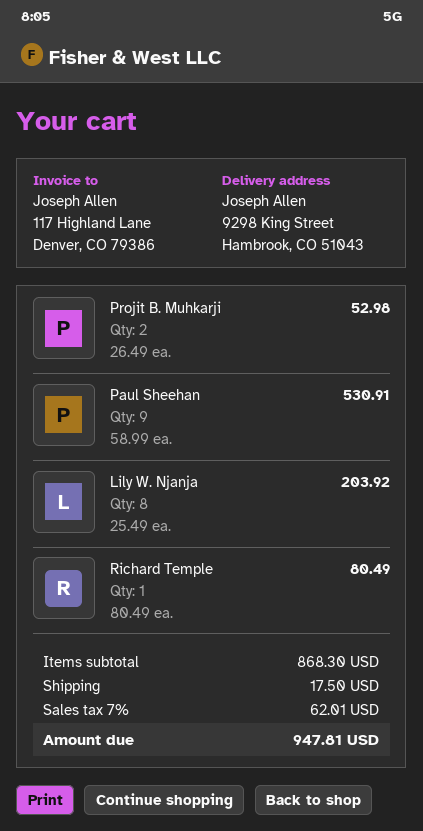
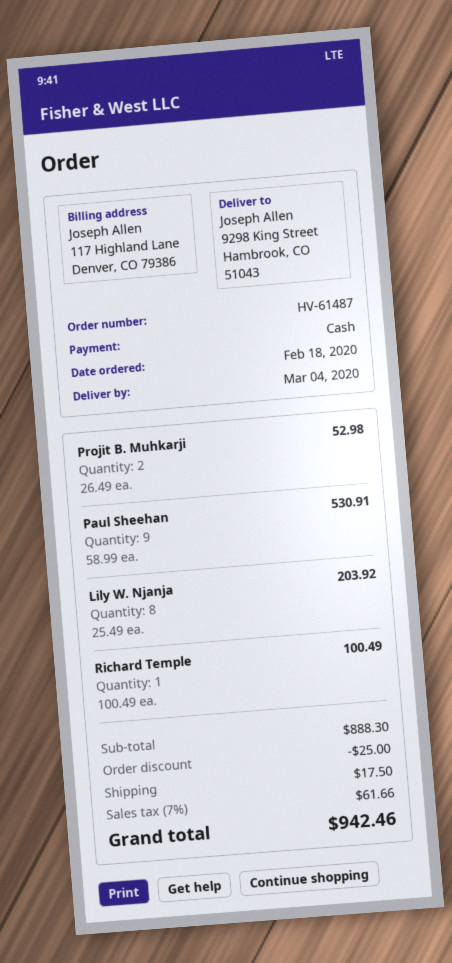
Richard Temple: 1 x 80.49 = 80.49 -> 1 x 100.49 = 100.49
subtotal: 868.30 -> 888.30
discount: none -> 25.00
tax: 7% = 62.01 -> 7% = 61.66
total: 947.81 -> 942.46

